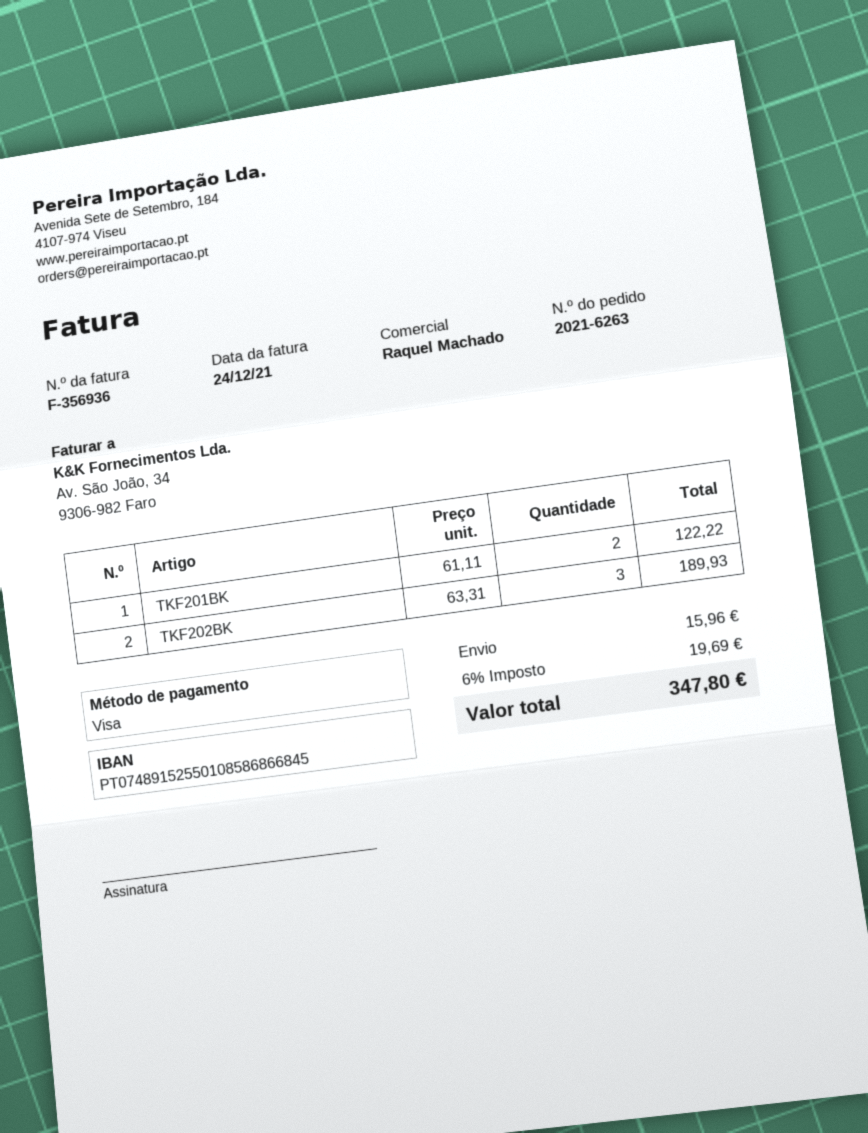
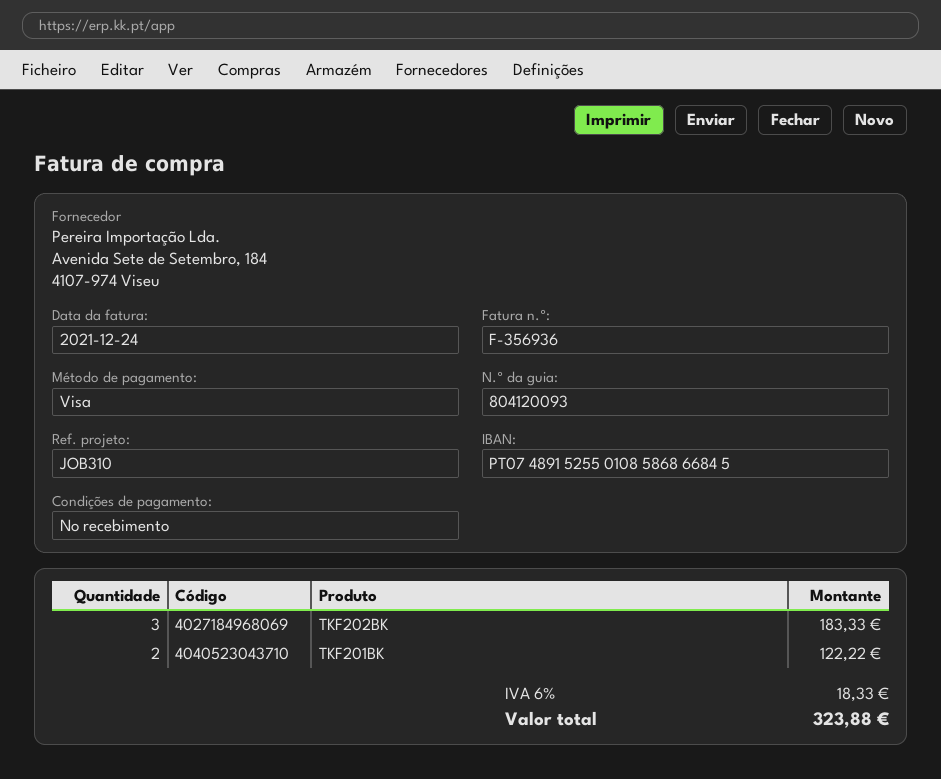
TKF202BK: 3 for 189.93 -> 3 for 183.33
shipping: 15.96 -> none
tax: 6% = 19.69 -> 6% = 18.33
total: 347.80 -> 323.88

